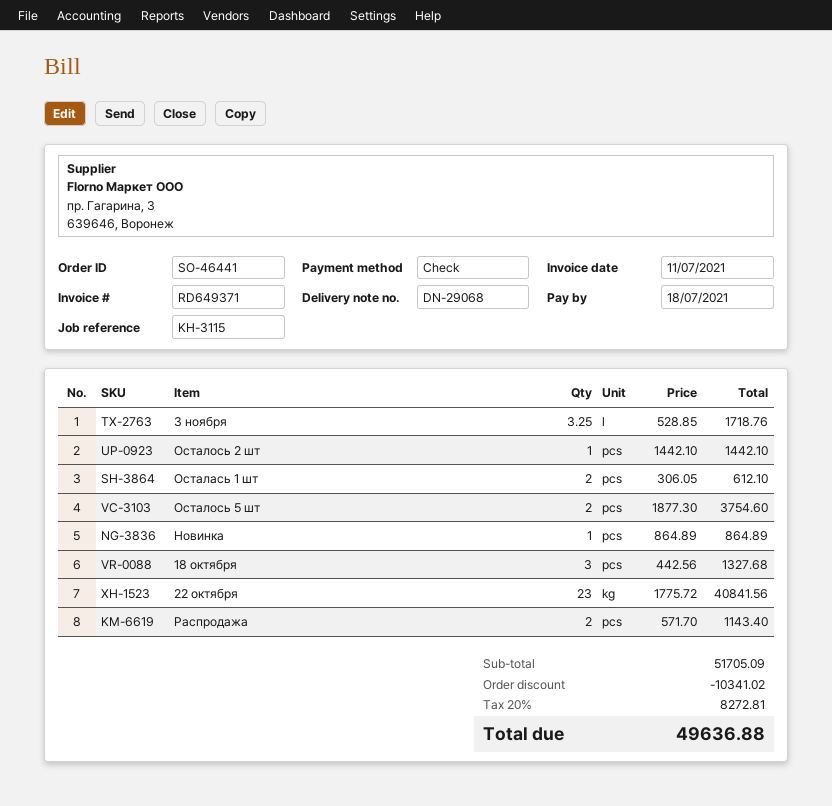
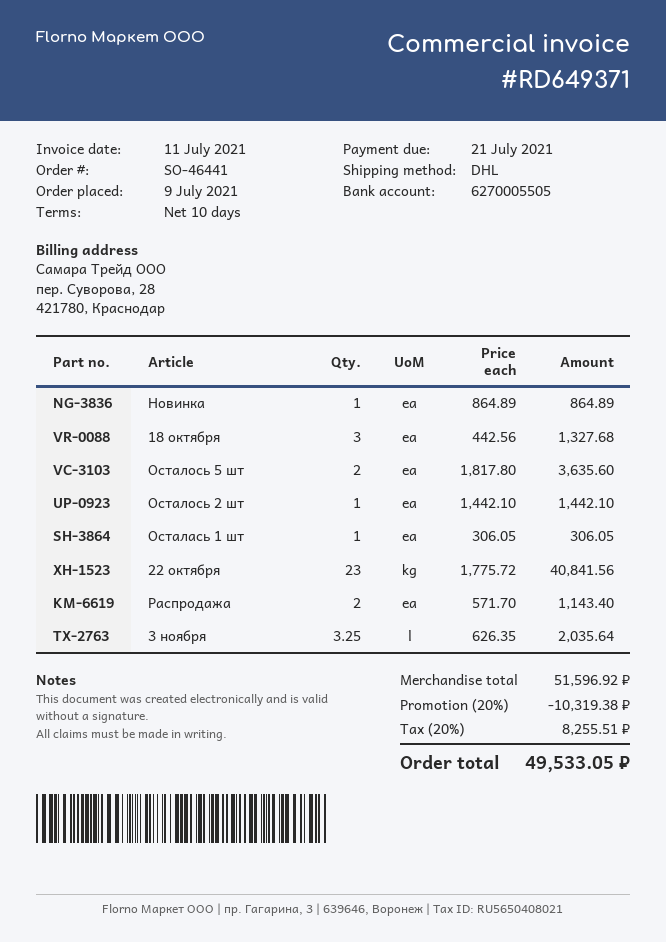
due date: 2021-07-18 -> 2021-07-21
3 ноября: 3.25 x 528.85 = 1718.76 -> 3.25 x 626.35 = 2035.64
Осталась 1 шт: 2 x 306.05 = 612.10 -> 1 x 306.05 = 306.05
Осталось 5 шт: 2 x 1877.30 = 3754.60 -> 2 x 1817.80 = 3635.60
subtotal: 51705.09 -> 51596.92
discount: 10341.02 -> 10319.38
tax: 20% = 8272.81 -> 20% = 8255.51
total: 49636.88 -> 49533.05

